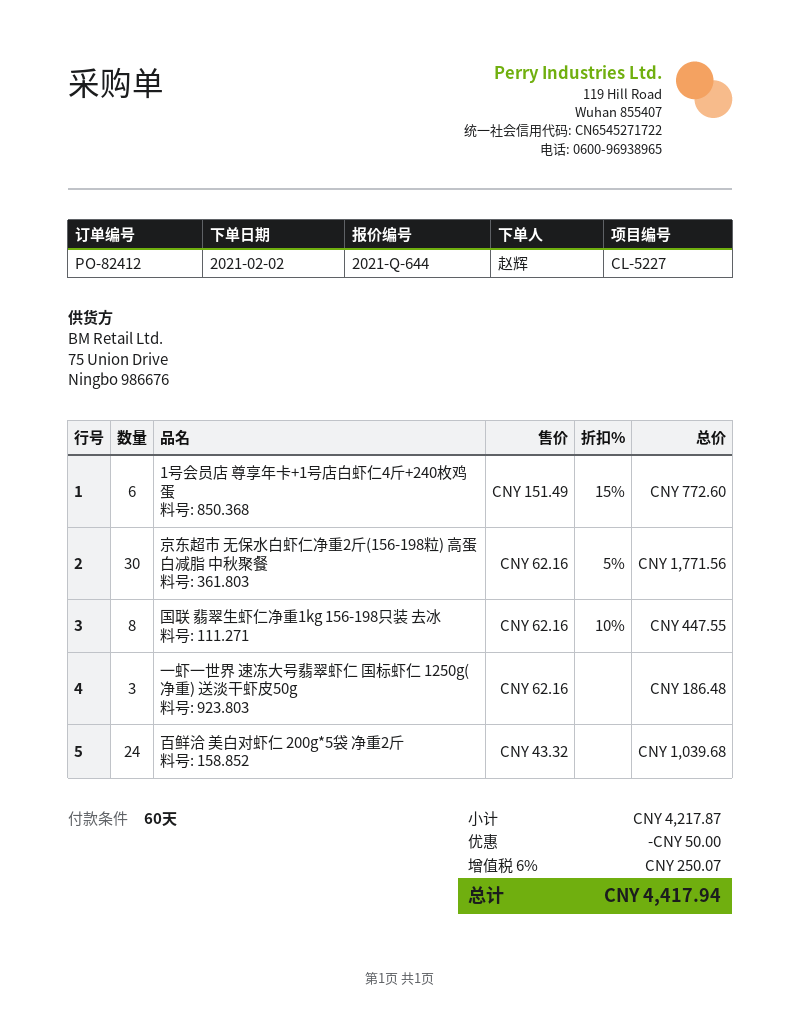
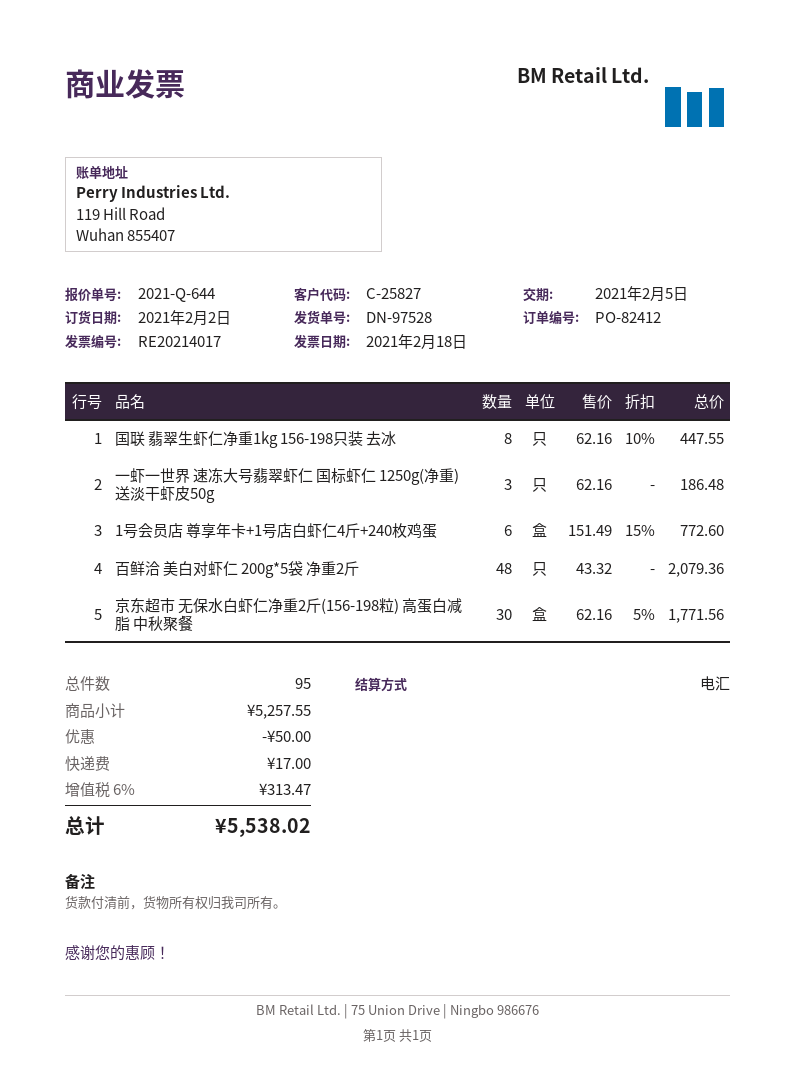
百鲜洽 美白对虾仁 200g*5袋 净重2斤: 24 x 43.32 = 1039.68 -> 48 x 43.32 = 2079.36
subtotal: 4217.87 -> 5257.55
shipping: none -> 17.00
tax: 6% = 250.07 -> 6% = 313.47
total: 4417.94 -> 5538.02

